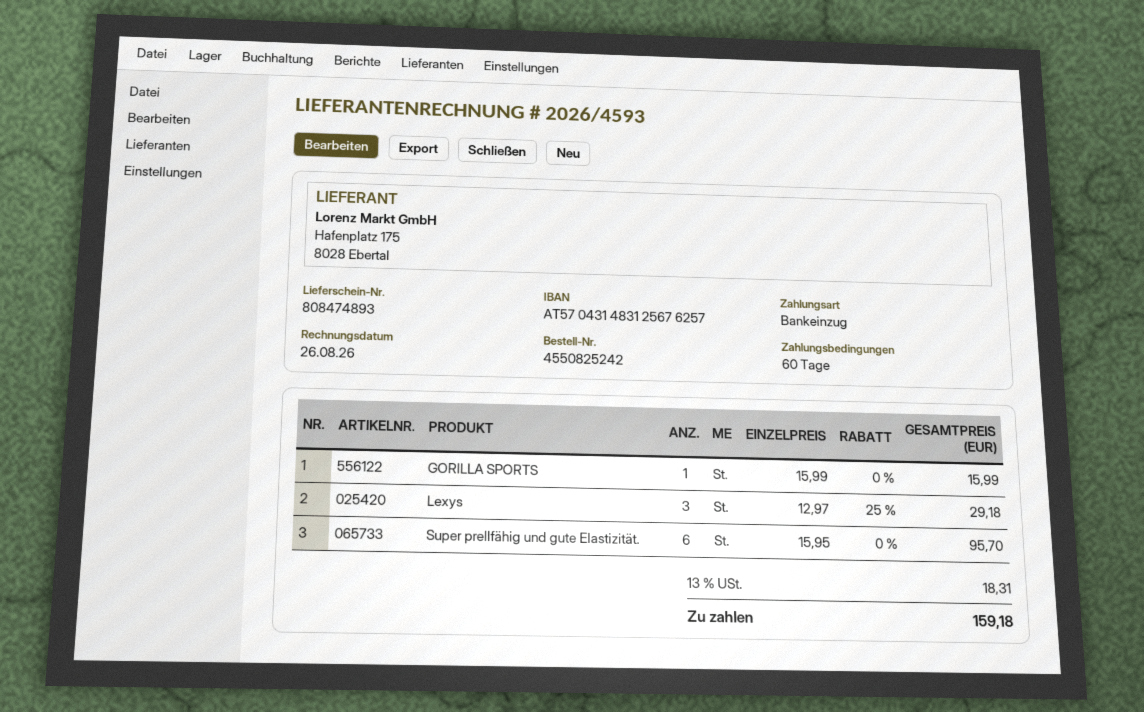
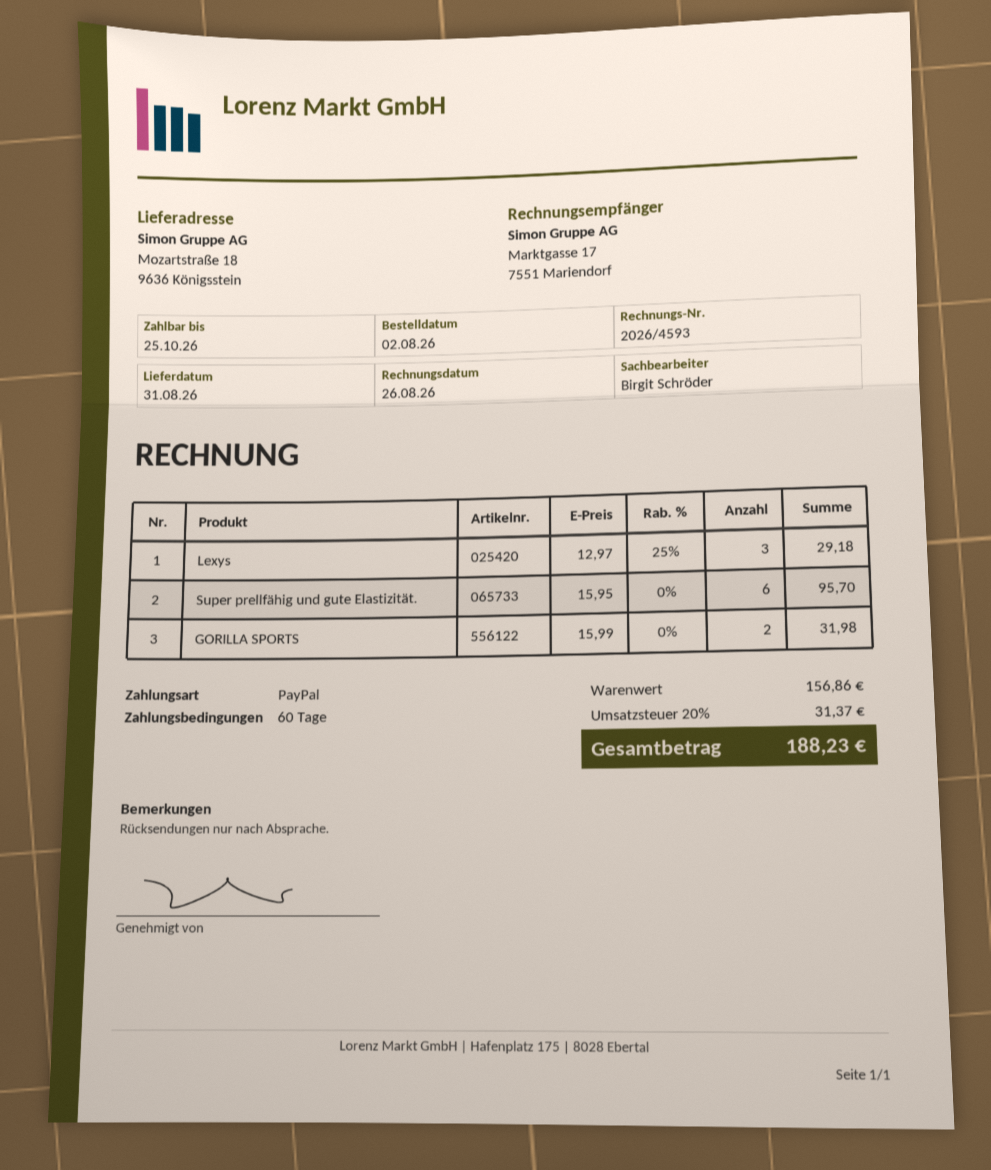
payment method: direct debit -> PayPal
GORILLA SPORTS: 1 x 15.99 = 15.99 -> 2 x 15.99 = 31.98
tax: 13% = 18.31 -> 20% = 31.37
total: 159.18 -> 188.23

